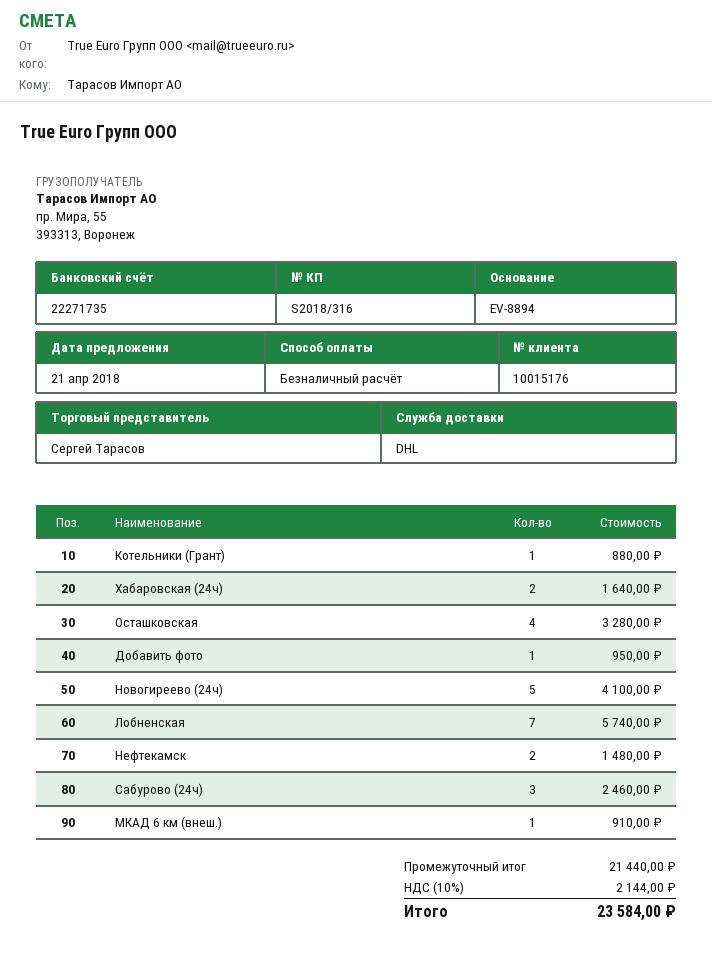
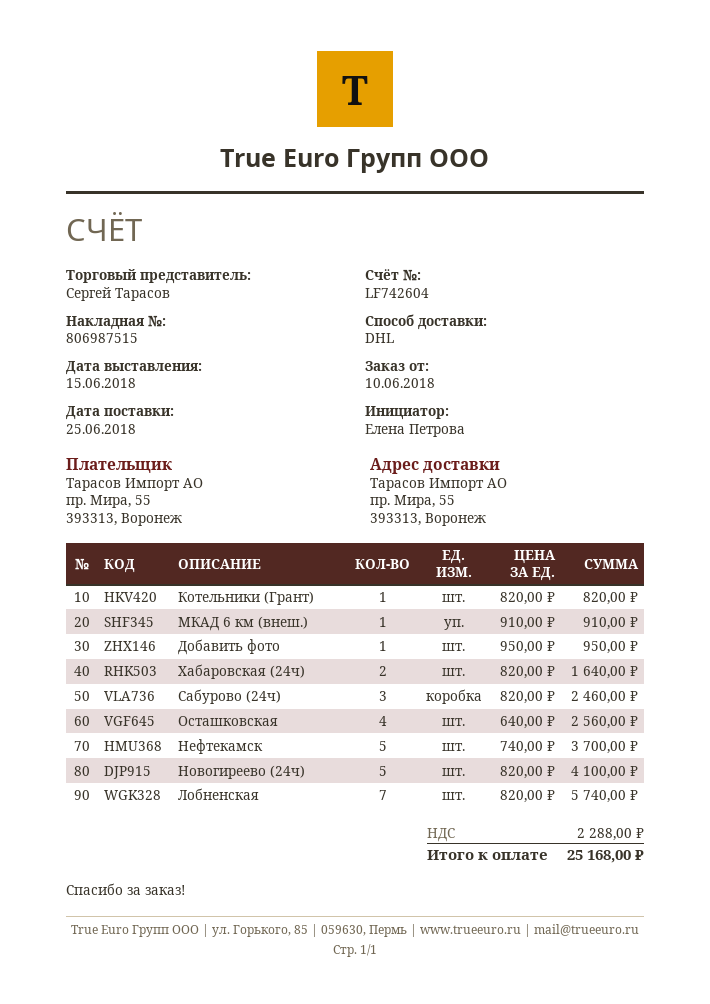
Котельники (Грант): 1 for 880.00 -> 1 for 820.00
Осташковская: 4 for 3280.00 -> 4 for 2560.00
Нефтекамск: 2 for 1480.00 -> 5 for 3700.00
tax: 2144.00 -> 2288.00
total: 23584.00 -> 25168.00

